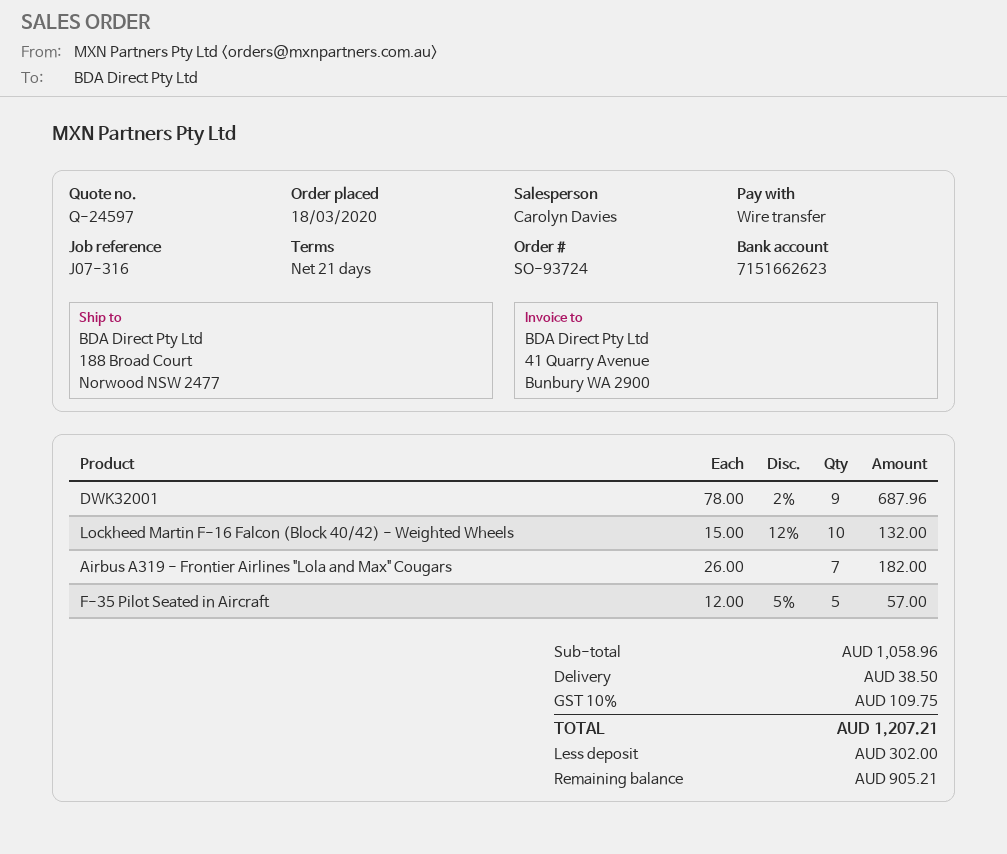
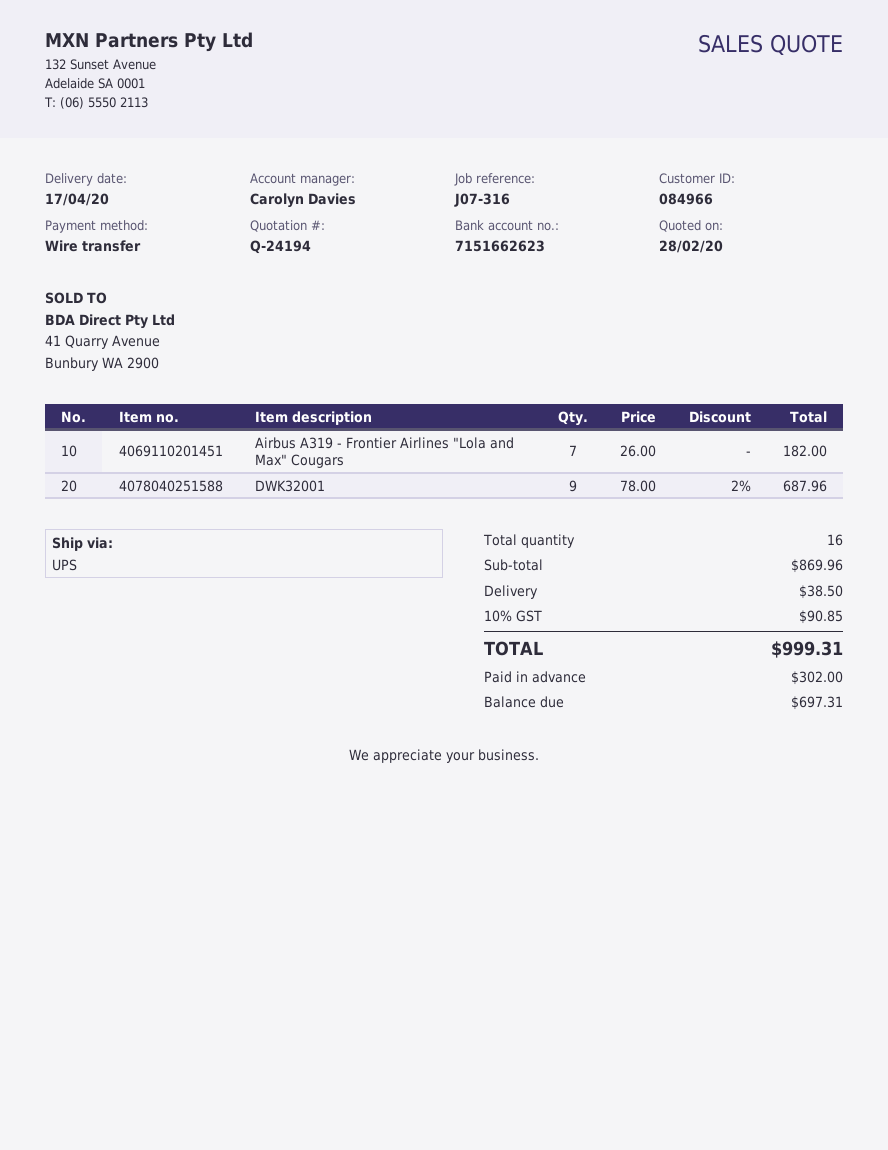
quote number: Q-24597 -> Q-24194
Lockheed Martin F-16 Falcon (Block 40/42) - Weighted Wheels: 10 x 15.00 - 12% = 132.00 -> none
F-35 Pilot Seated in Aircraft: 5 x 12.00 - 5% = 57.00 -> none
subtotal: 1058.96 -> 869.96
tax: 10% = 109.75 -> 10% = 90.85
total: 1207.21 -> 999.31
balance: 905.21 -> 697.31

